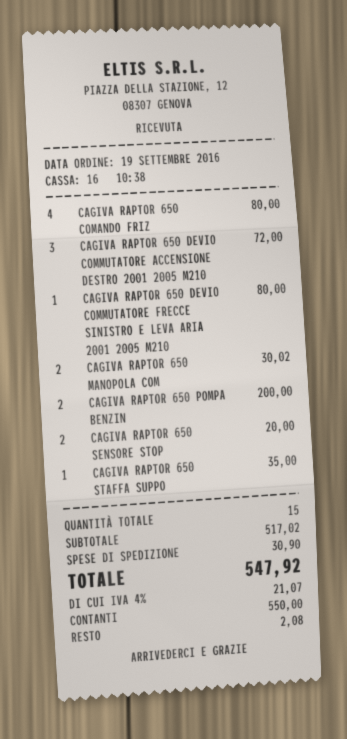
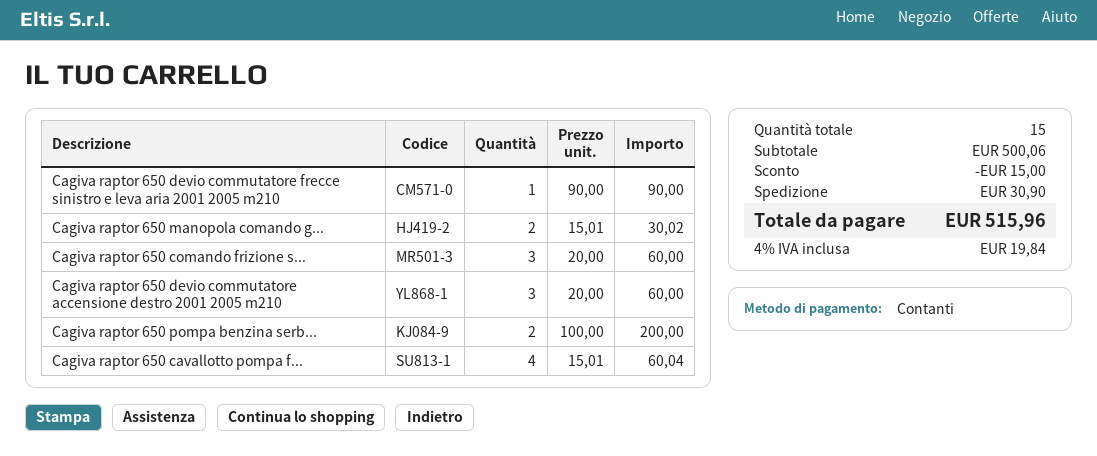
CAGIVA RAPTOR 650 COMANDO FRIZ: 4 for 80.00 -> 3 for 60.00
CAGIVA RAPTOR 650 DEVIO COMMUTATORE ACCENSIONE DESTRO 2001 2005 M210: 3 for 72.00 -> 3 for 60.00
CAGIVA RAPTOR 650 DEVIO COMMUTATORE FRECCE SINISTRO E LEVA ARIA 2001 2005 M210: 1 for 80.00 -> 1 for 90.00
CAGIVA RAPTOR 650 SENSORE STOP: 2 for 20.00 -> none
CAGIVA RAPTOR 650 STAFFA SUPPO: 1 for 35.00 -> none
Cagiva raptor 650 cavallotto pompa f...: none -> 4 for 60.04
subtotal: 517.02 -> 500.06
discount: none -> 15.00
tax: 4% = 21.07 -> 4% = 19.84
total: 547.92 -> 515.96

